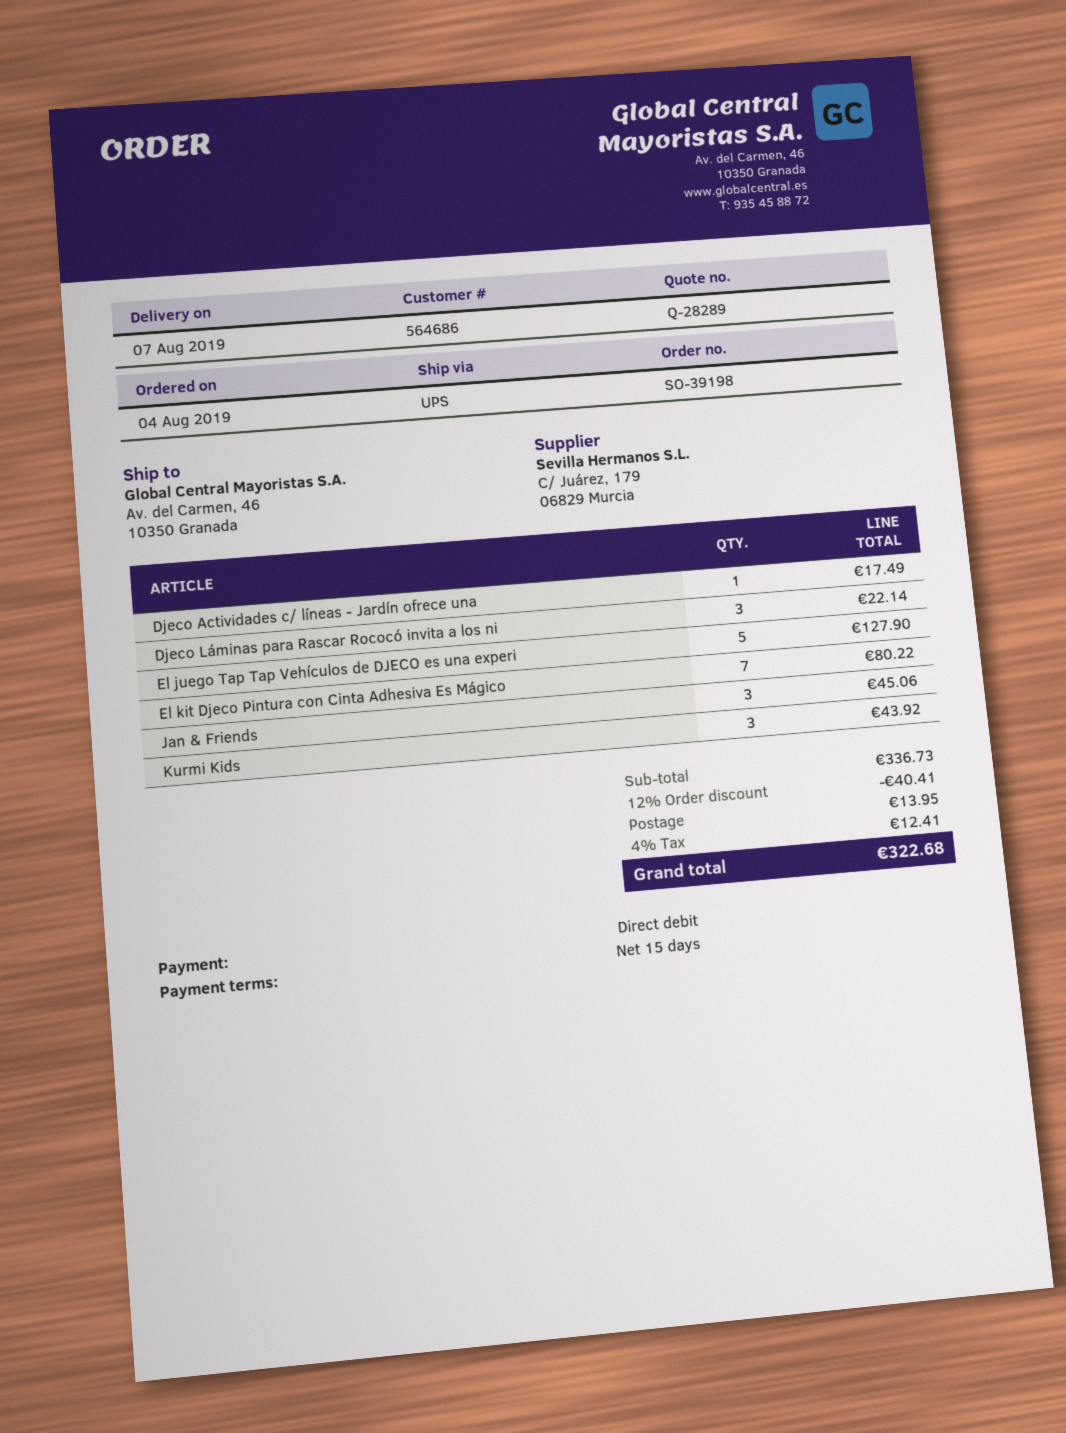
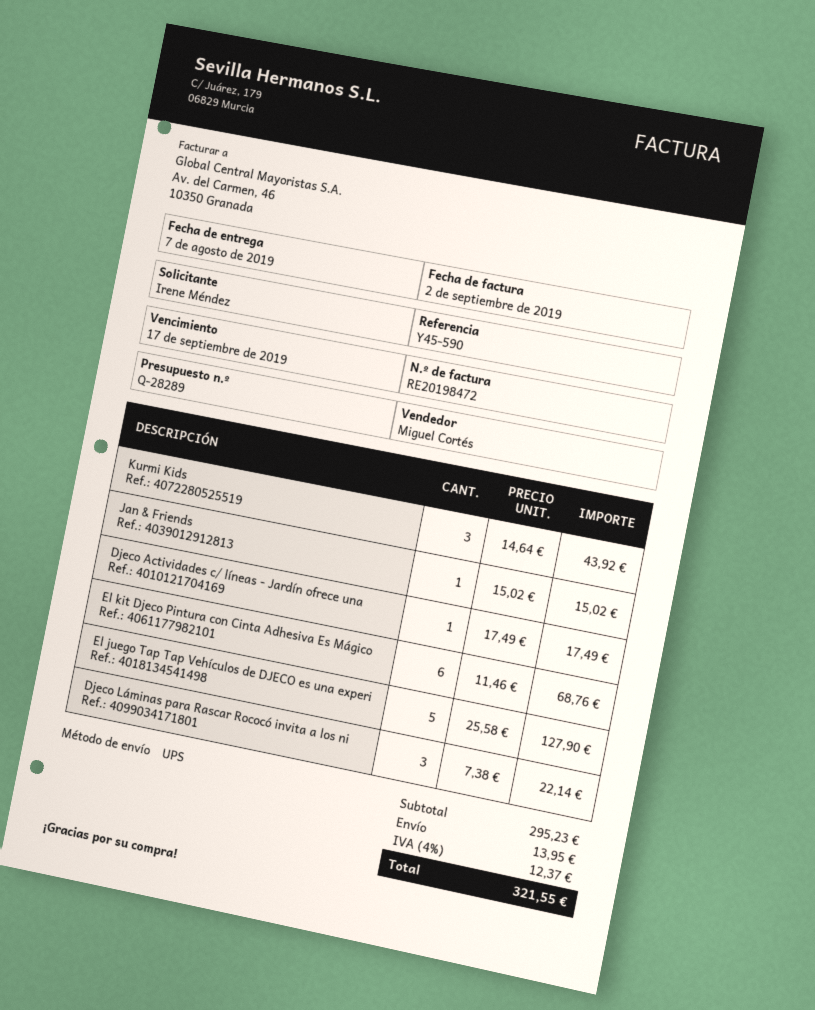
El kit Djeco Pintura con Cinta Adhesiva Es Mágico: 7 for 80.22 -> 6 for 68.76
Jan & Friends: 3 for 45.06 -> 1 for 15.02
subtotal: 336.73 -> 295.23
discount: 12% = 40.41 -> none
tax: 4% = 12.41 -> 4% = 12.37
total: 322.68 -> 321.55

